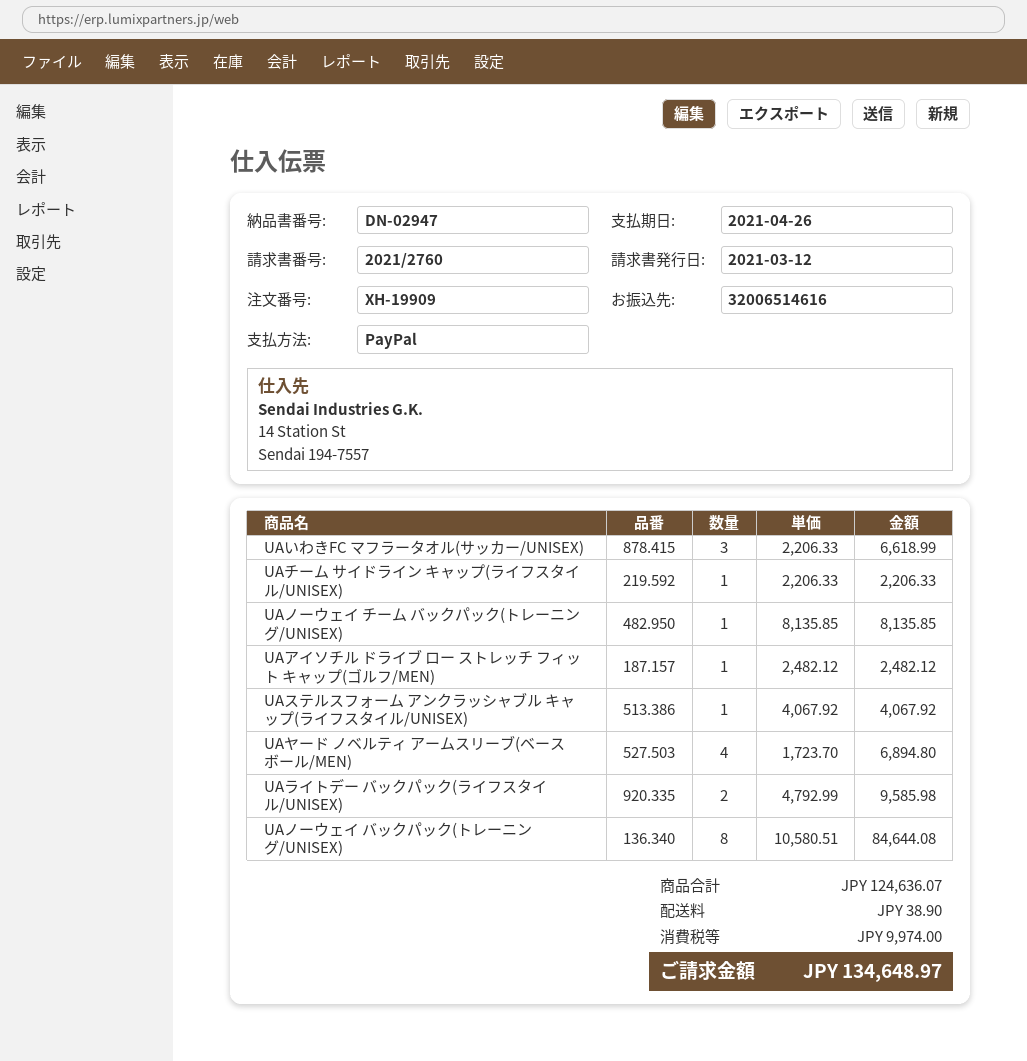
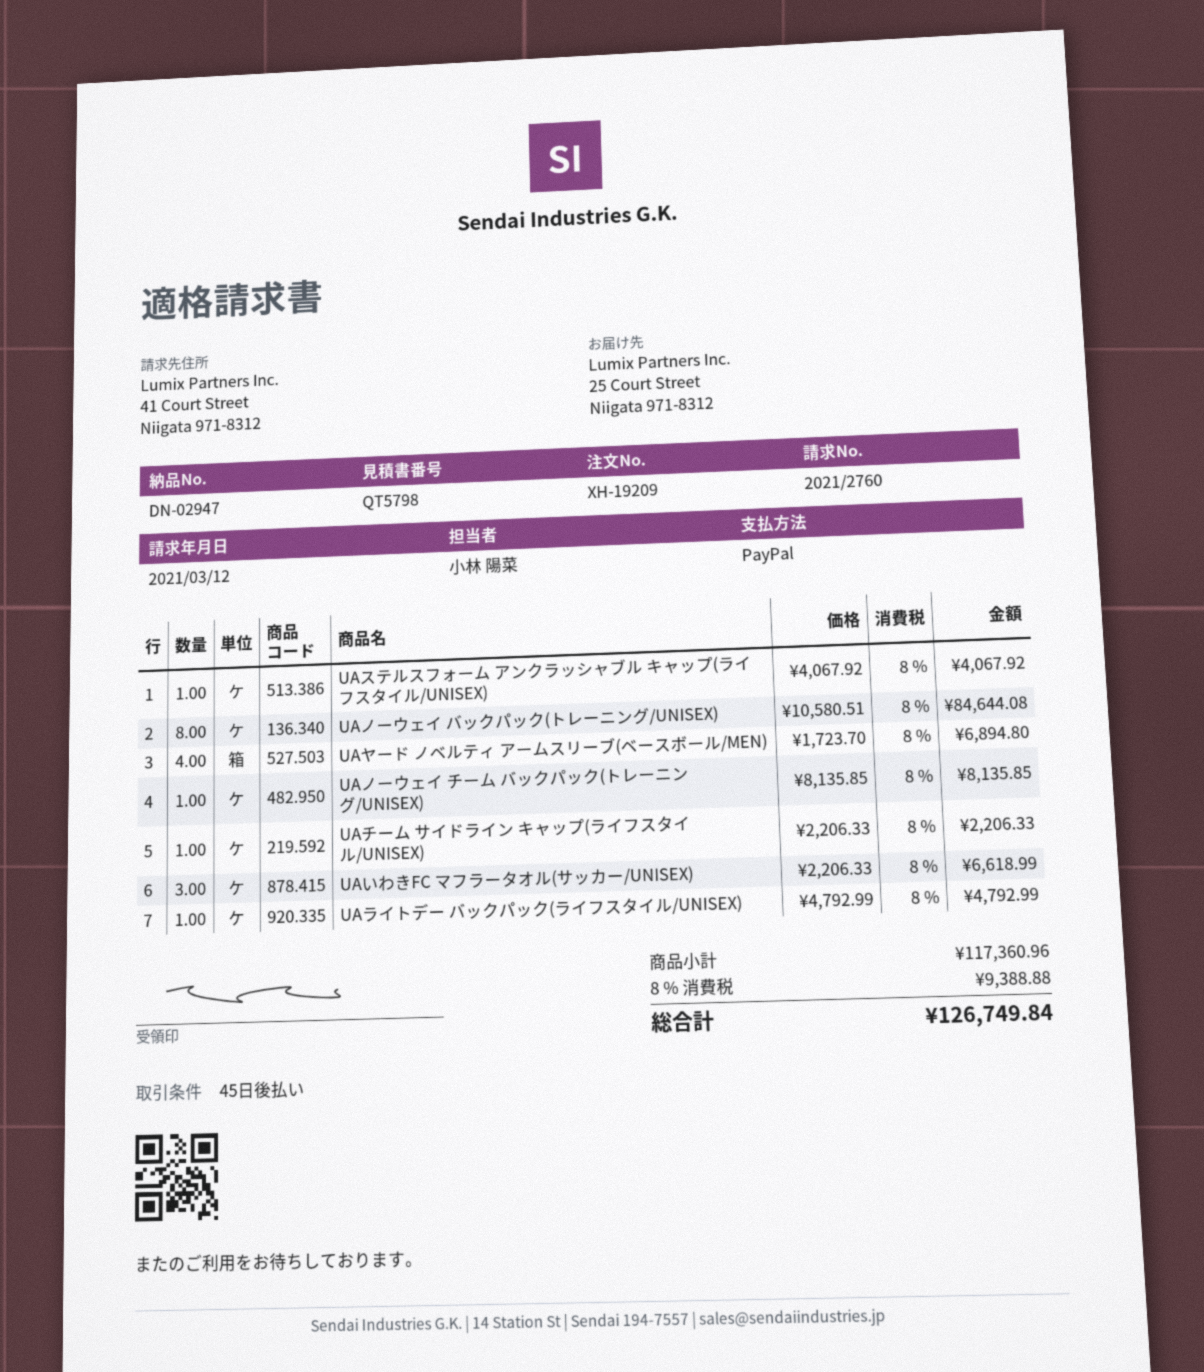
order number: XH-19909 -> XH-19209
UAアイソチル ドライブ ロー ストレッチ フィット キャップ(ゴルフ/MEN): 1 x 2482.12 = 2482.12 -> none
UAライトデー バックパック(ライフスタイル/UNISEX): 2 x 4792.99 = 9585.98 -> 1 x 4792.99 = 4792.99
subtotal: 124636.07 -> 117360.96
shipping: 38.90 -> none
tax: 9974.00 -> 9388.88
total: 134648.97 -> 126749.84

